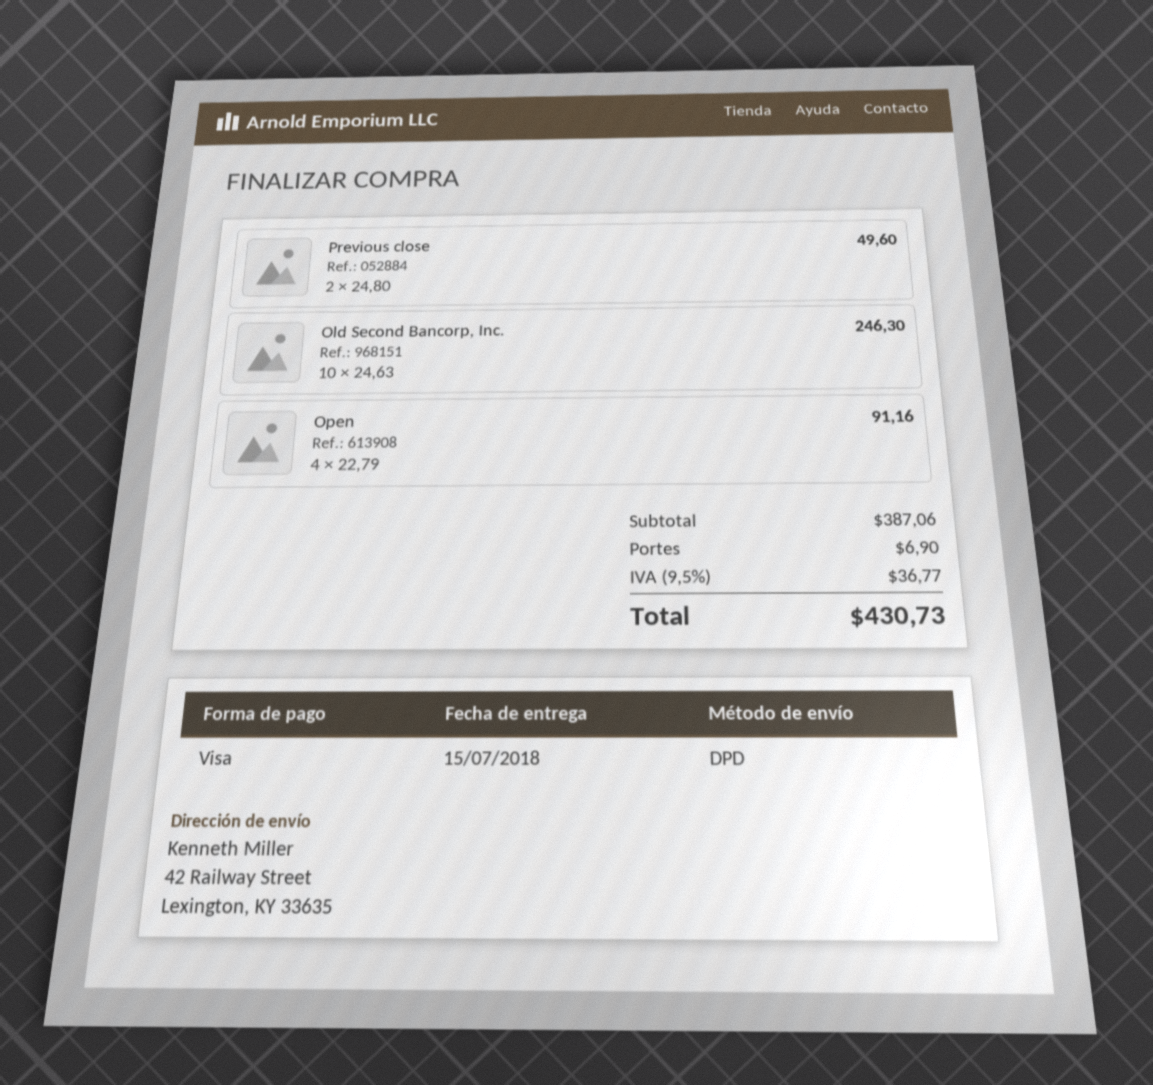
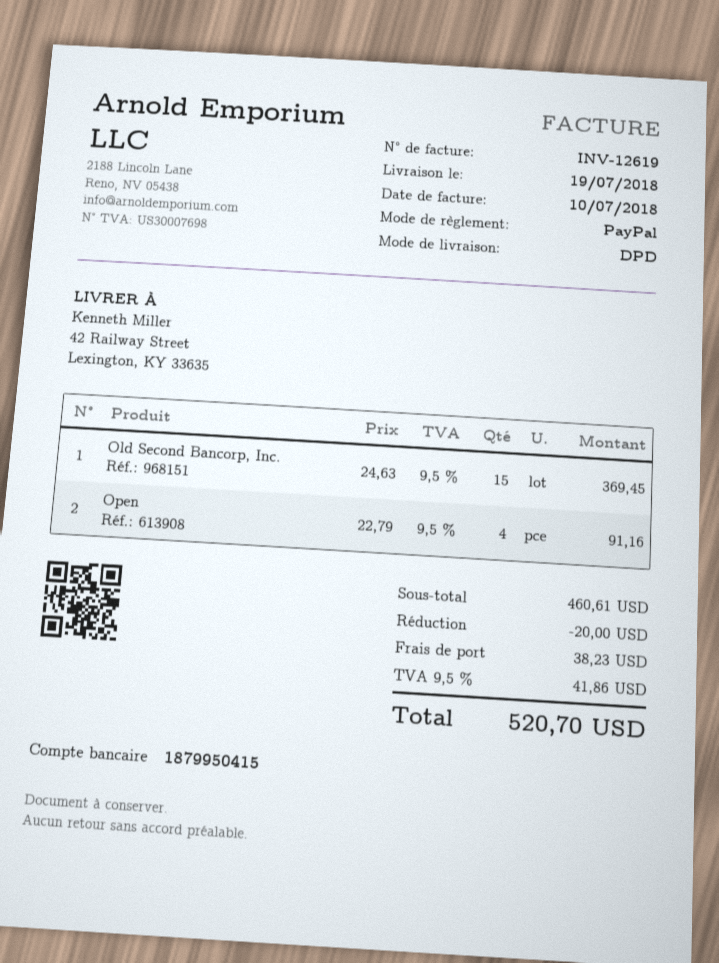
delivery date: 2018-07-15 -> 2018-07-19
payment method: Visa -> PayPal
Previous close: 2 x 24.80 = 49.60 -> none
Old Second Bancorp, Inc.: 10 x 24.63 = 246.30 -> 15 x 24.63 = 369.45
subtotal: 387.06 -> 460.61
discount: none -> 20.00
shipping: 6.90 -> 38.23
tax: 9.5% = 36.77 -> 9.5% = 41.86
total: 430.73 -> 520.70

